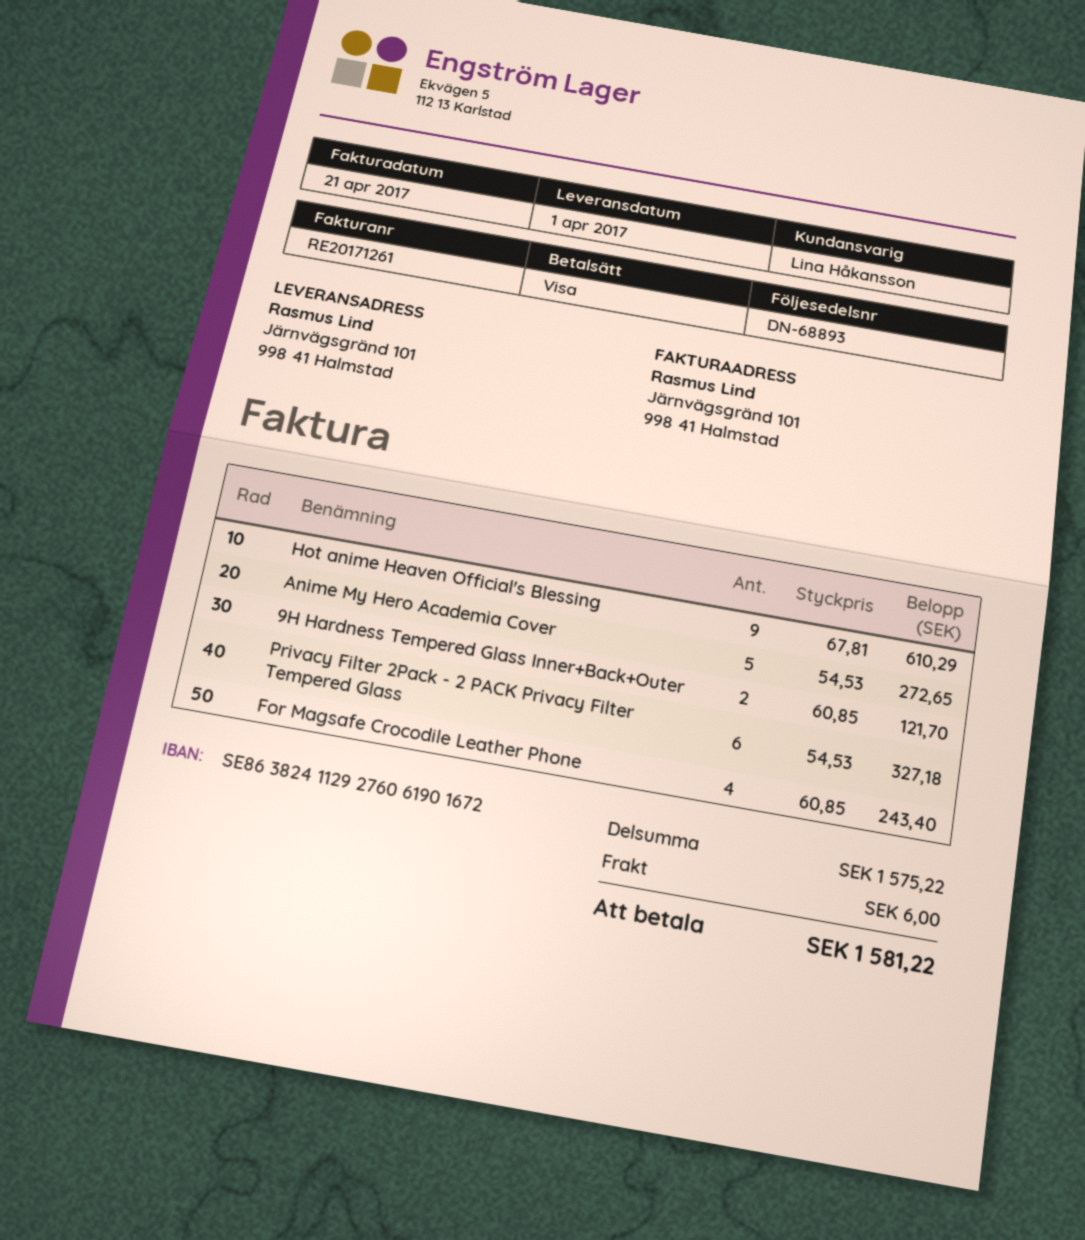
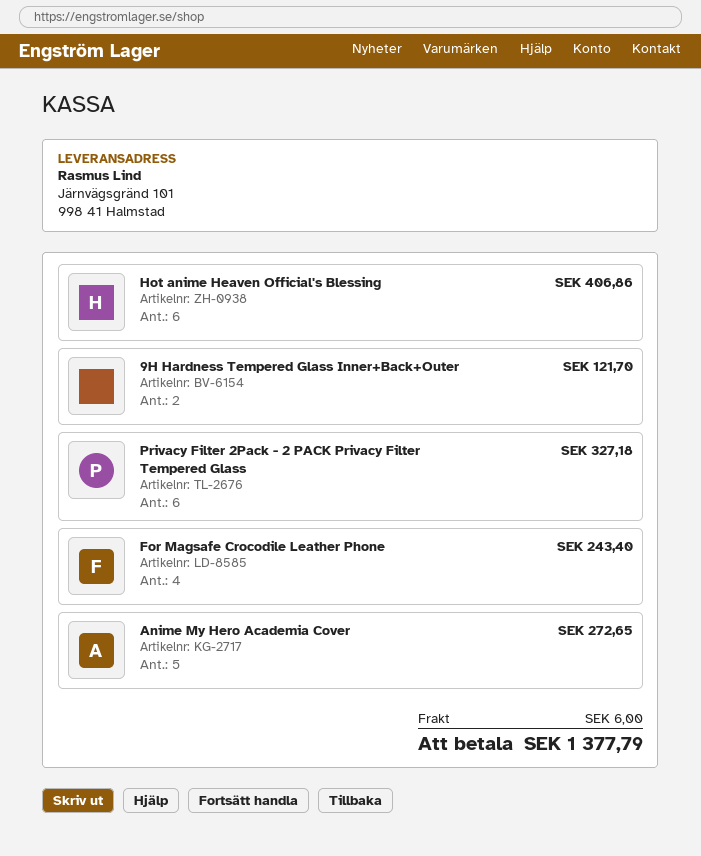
Hot anime Heaven Official's Blessing: 9 for 610.29 -> 6 for 406.86
total: 1581.22 -> 1377.79

